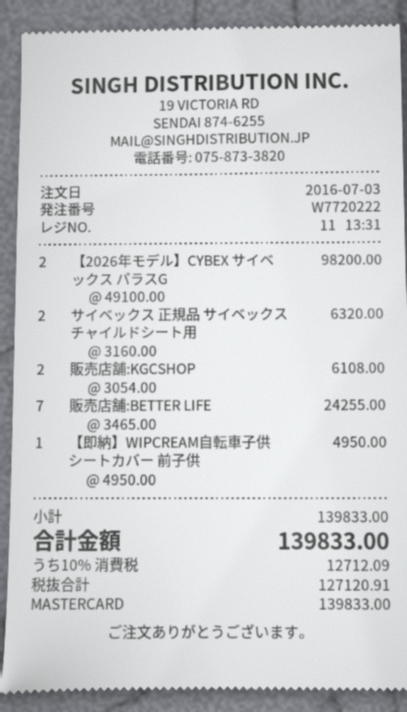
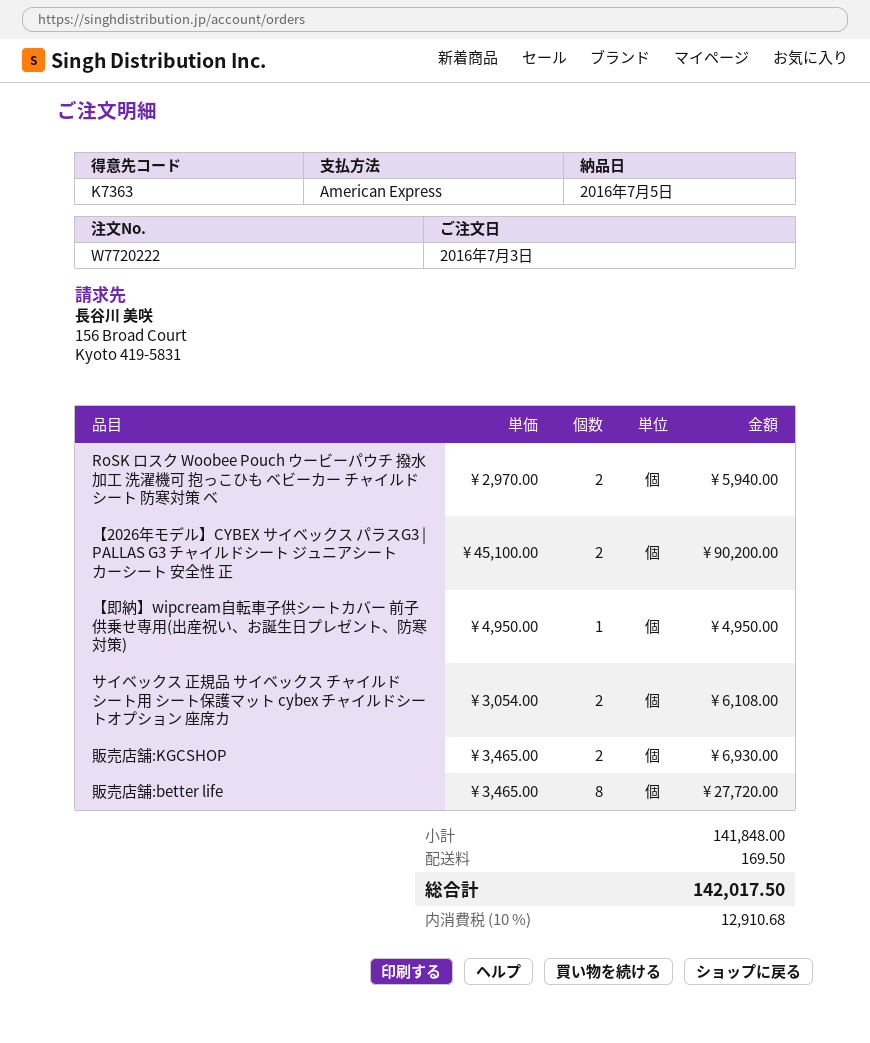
payment method: Mastercard -> American Express
【2026年モデル】CYBEX サイベックス パラスG: 2 x 49100.00 = 98200.00 -> 2 x 45100.00 = 90200.00
サイベックス 正規品 サイベックス チャイルドシート用: 2 x 3160.00 = 6320.00 -> 2 x 3054.00 = 6108.00
販売店舗:KGCSHOP: 2 x 3054.00 = 6108.00 -> 2 x 3465.00 = 6930.00
販売店舗:BETTER LIFE: 7 x 3465.00 = 24255.00 -> 8 x 3465.00 = 27720.00
RoSK ロスク Woobee Pouch ウービーパウチ 撥水加工 洗濯機可 抱っこひも ベビーカー チャイルドシート 防寒対策 ベ: none -> 2 x 2970.00 = 5940.00
subtotal: 139833.00 -> 141848.00
shipping: none -> 169.50
tax: 10% = 12712.09 -> 10% = 12910.68
total: 139833.00 -> 142017.50

